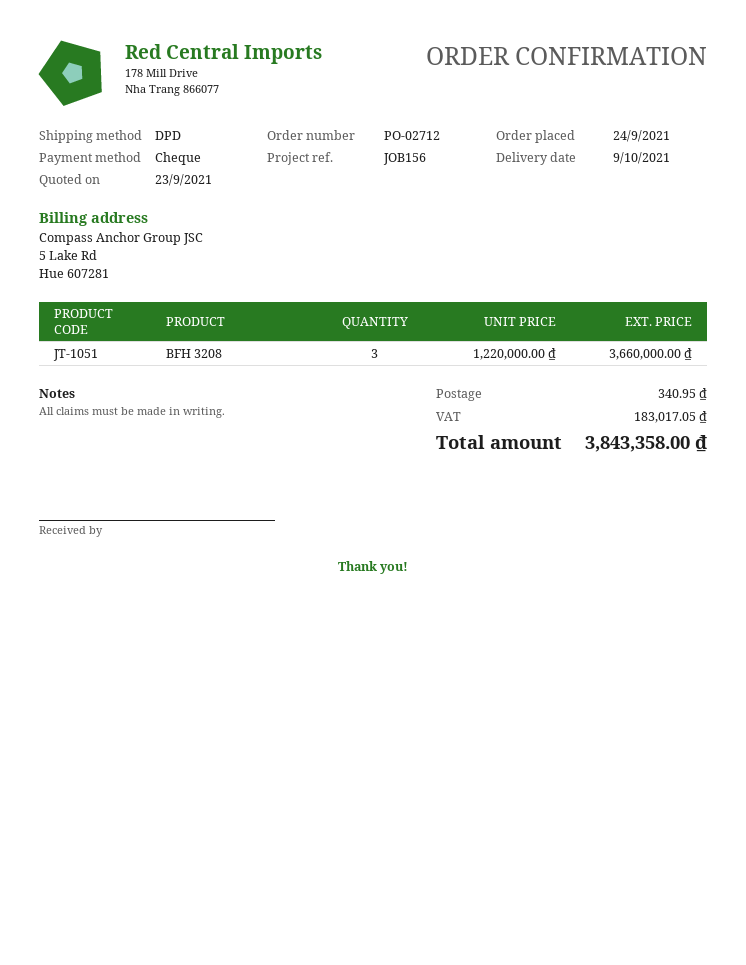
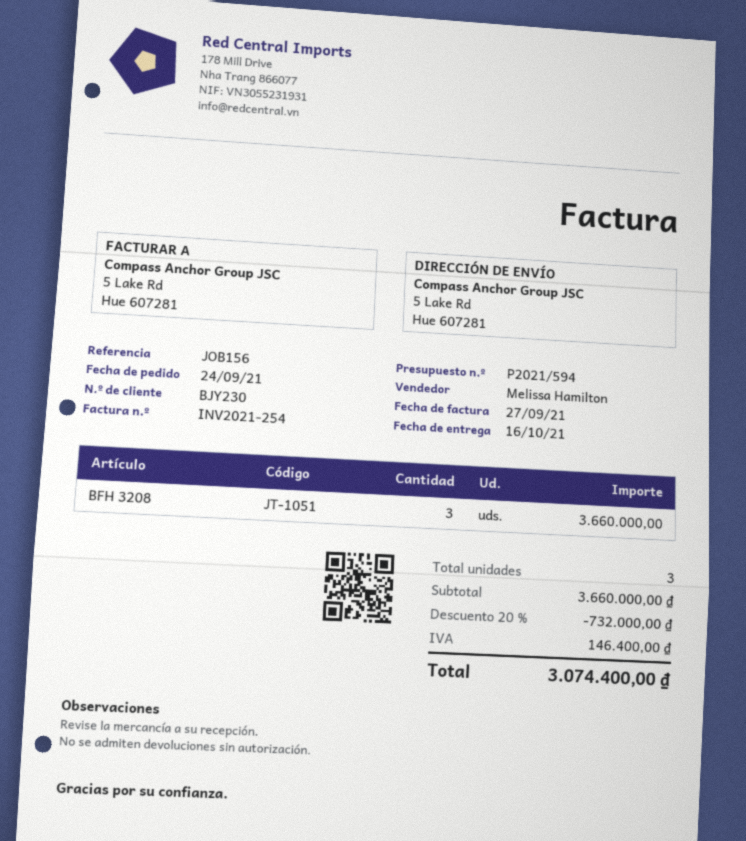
delivery date: 2021-10-09 -> 2021-10-16
discount: none -> 20% = 732000.00
shipping: 340.95 -> none
tax: 183017.05 -> 146400.00
total: 3843358.00 -> 3074400.00

